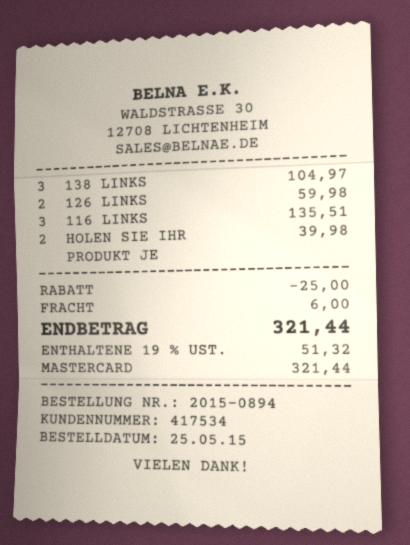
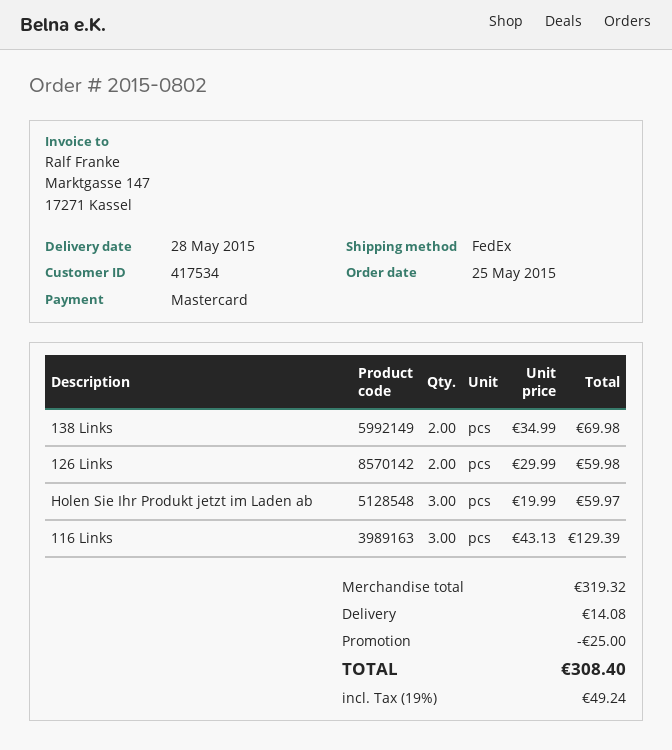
order number: 2015-0894 -> 2015-0802
138 LINKS: 3 for 104.97 -> 2 for 69.98
116 LINKS: 3 for 135.51 -> 3 for 129.39
HOLEN SIE IHR PRODUKT JE: 2 for 39.98 -> 3 for 59.97
shipping: 6.00 -> 14.08
tax: 19% = 51.32 -> 19% = 49.24
total: 321.44 -> 308.40

